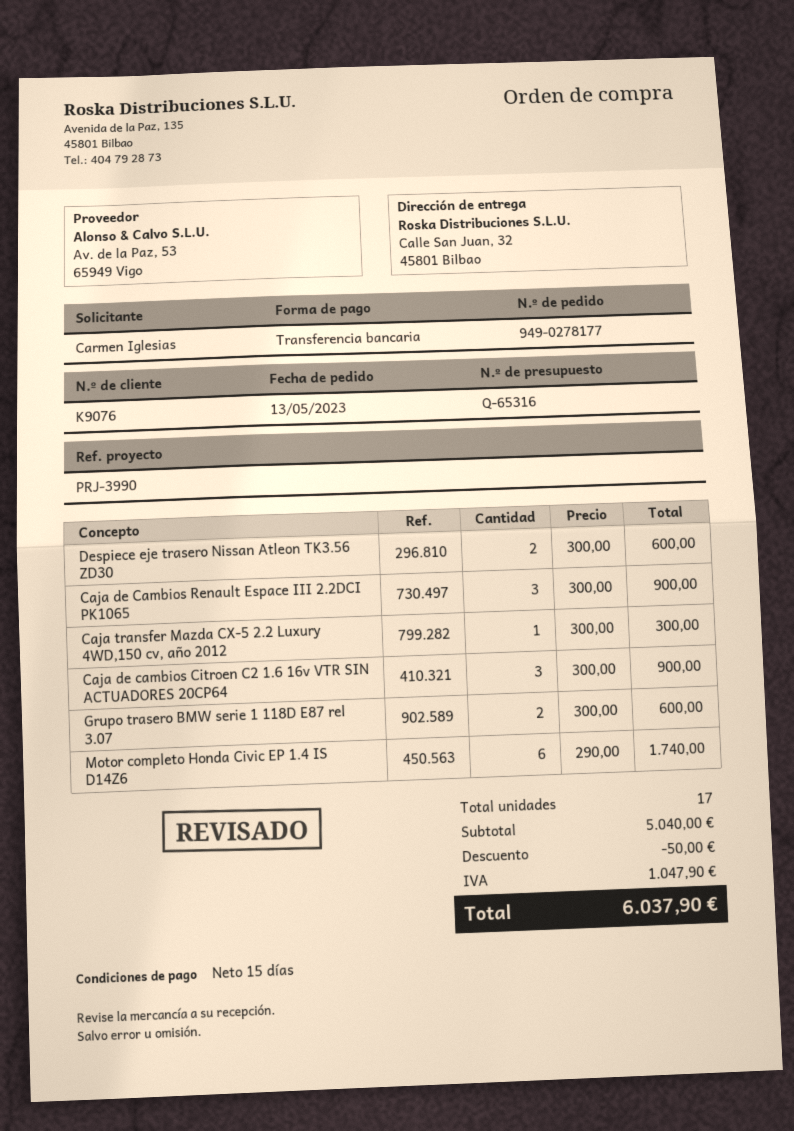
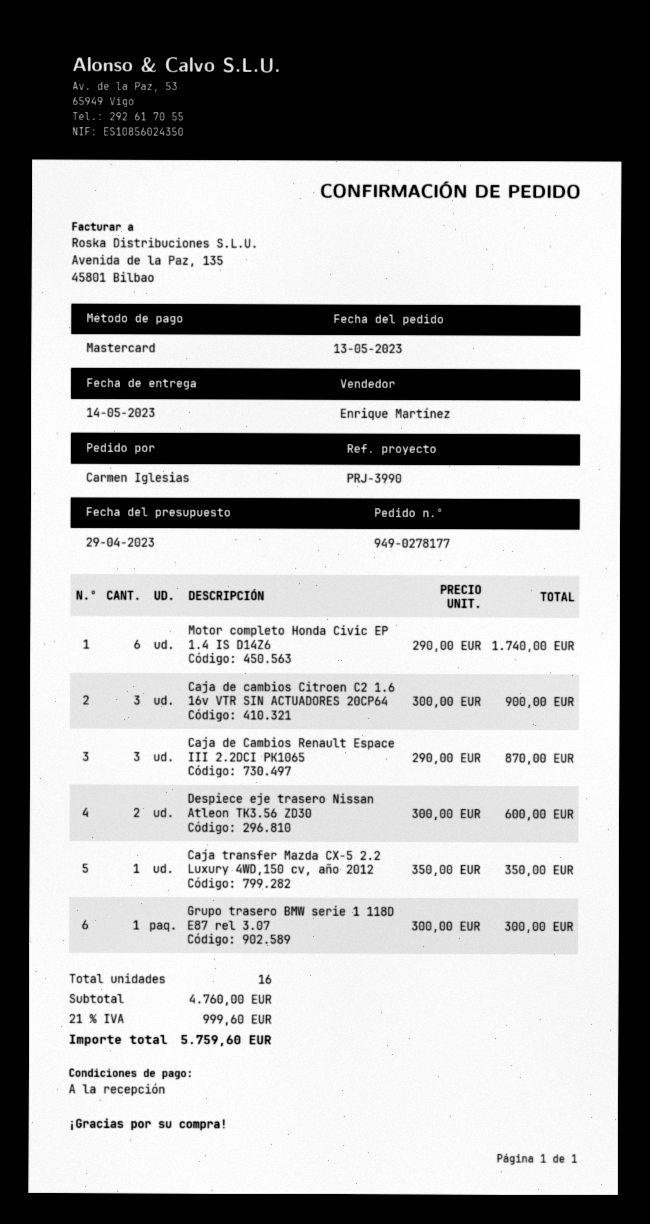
payment terms: 15 days -> on receipt
payment method: bank transfer -> Mastercard
Caja de Cambios Renault Espace III 2.2DCI PK1065: 3 x 300.00 = 900.00 -> 3 x 290.00 = 870.00
Caja transfer Mazda CX-5 2.2 Luxury 4WD,150 cv, año 2012: 1 x 300.00 = 300.00 -> 1 x 350.00 = 350.00
Grupo trasero BMW serie 1 118D E87 rel 3.07: 2 x 300.00 = 600.00 -> 1 x 300.00 = 300.00
total quantity: 17 -> 16
subtotal: 5040.00 -> 4760.00
discount: 50.00 -> none
tax: 1047.90 -> 999.60
total: 6037.90 -> 5759.60

